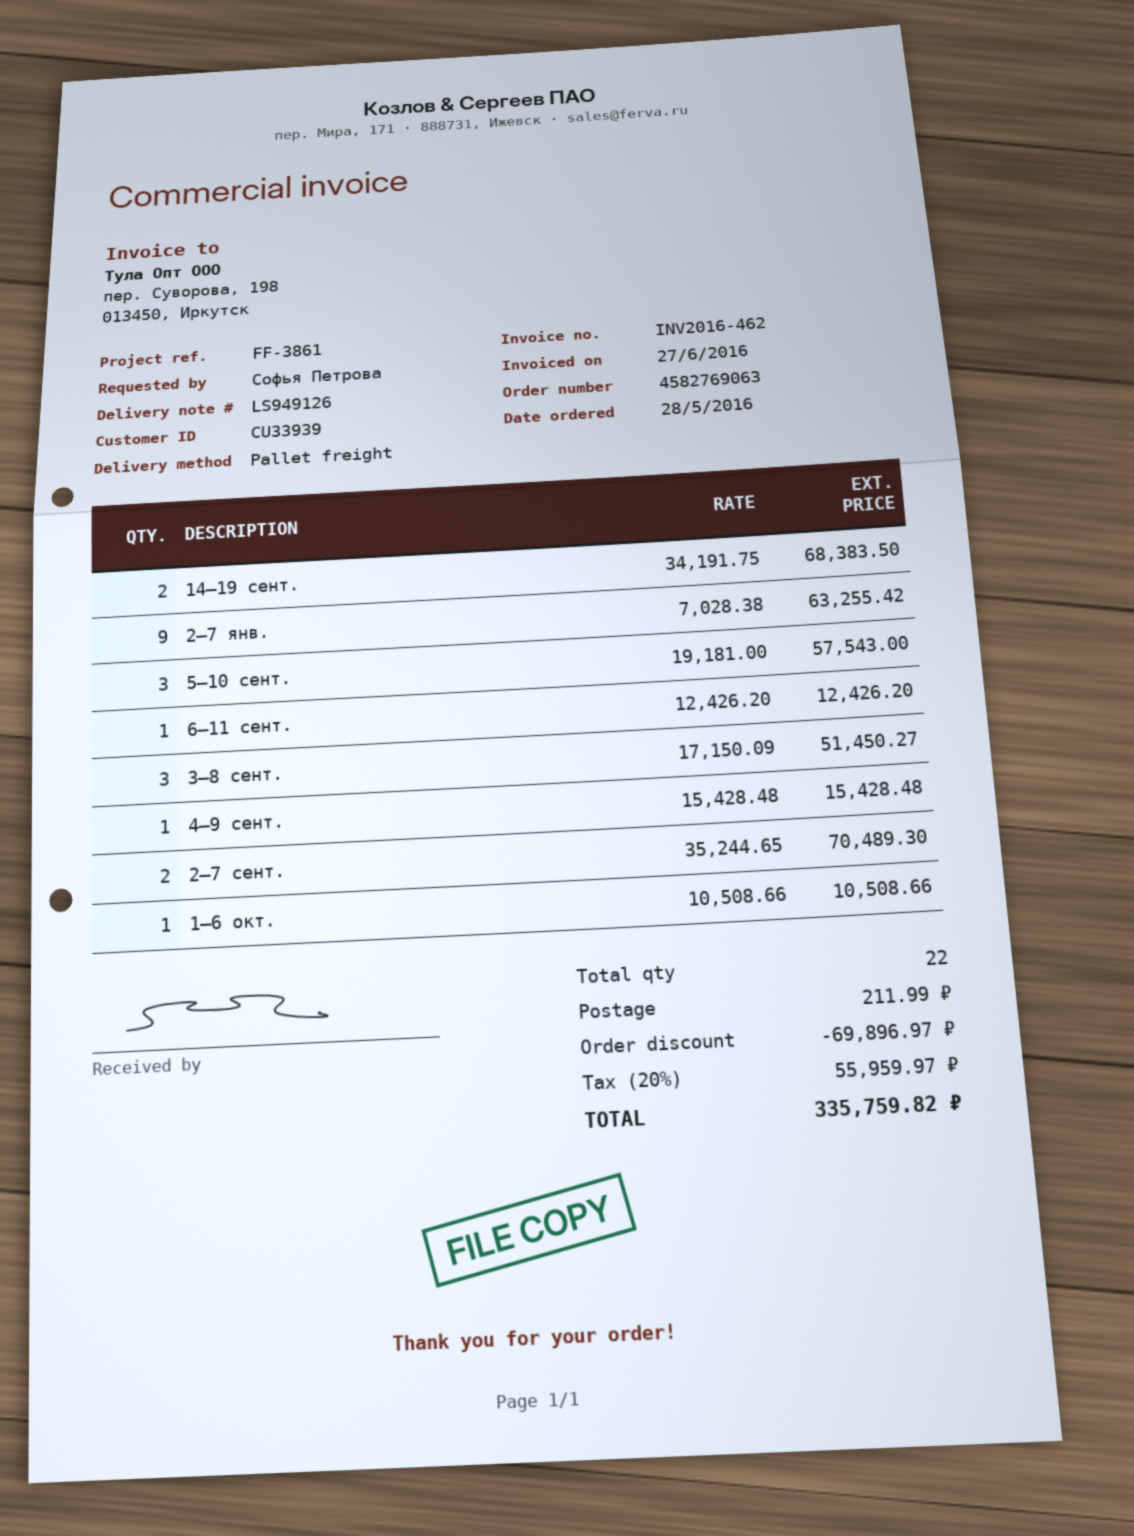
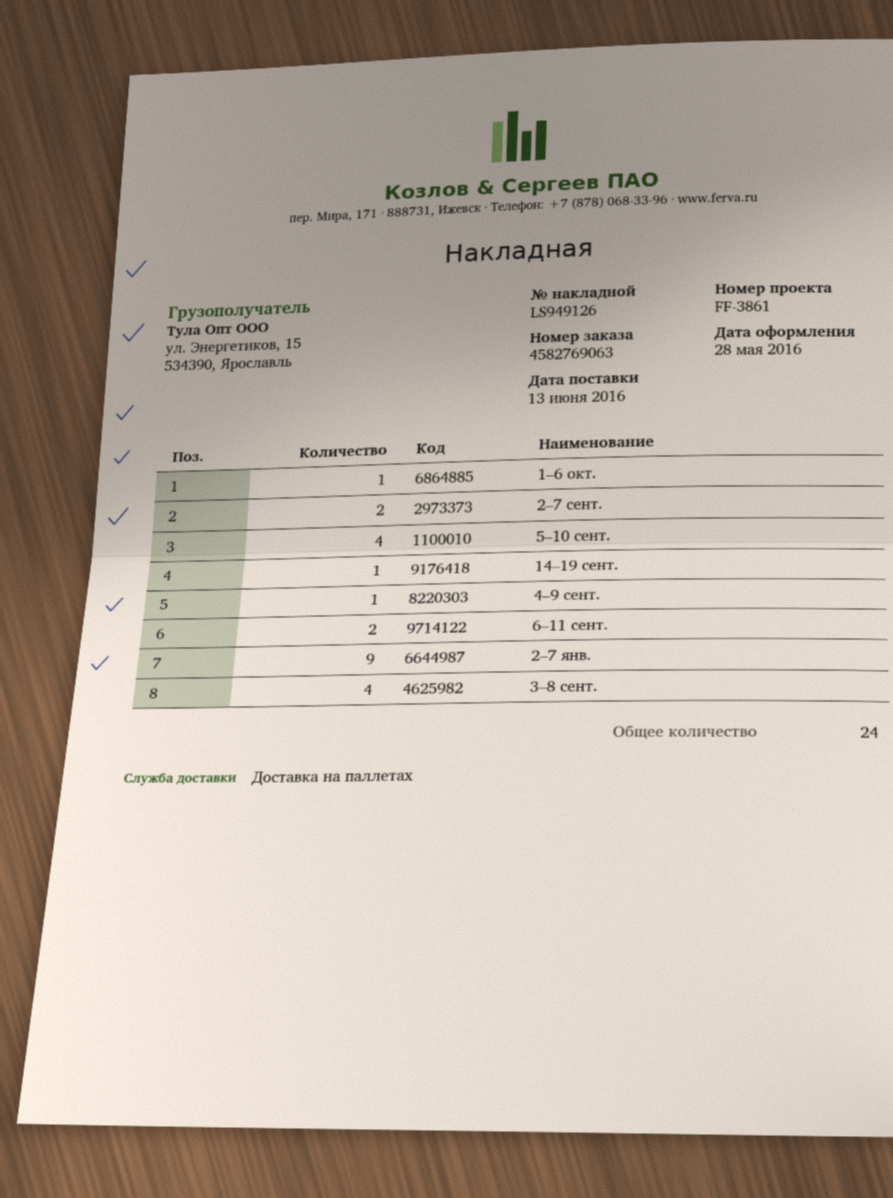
14–19 сент.: 2 -> 1
5–10 сент.: 3 -> 4
6–11 сент.: 1 -> 2
3–8 сент.: 3 -> 4
total quantity: 22 -> 24

